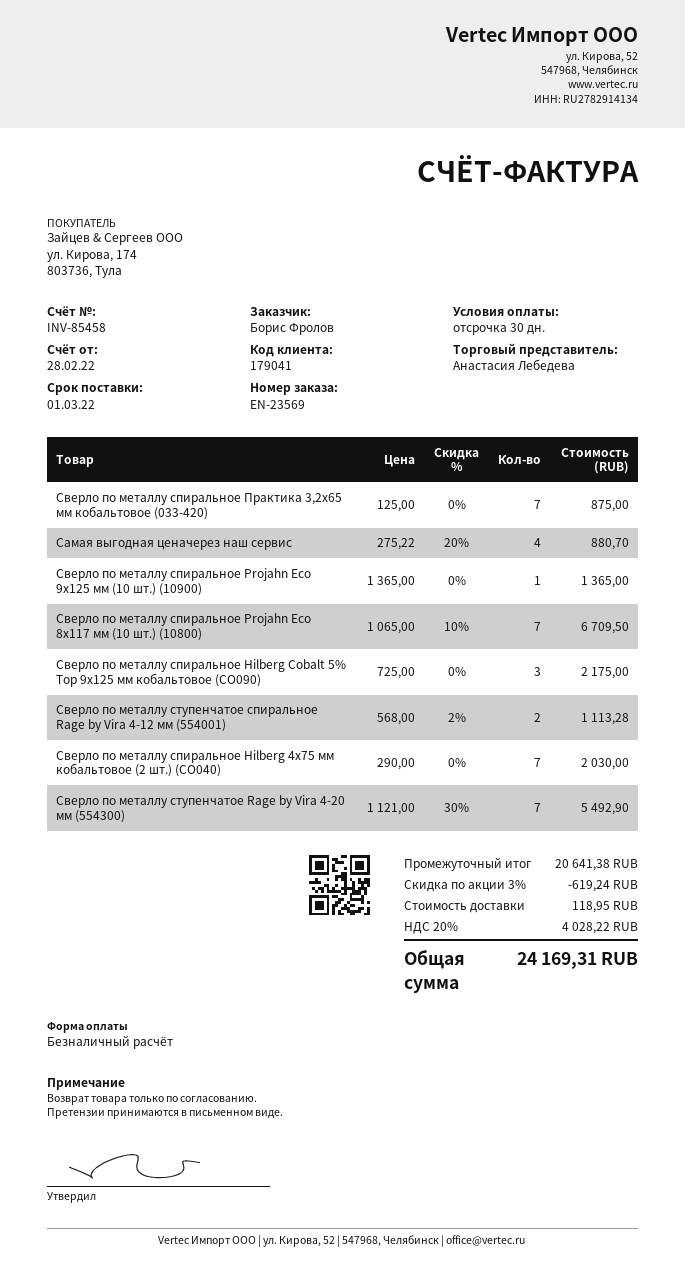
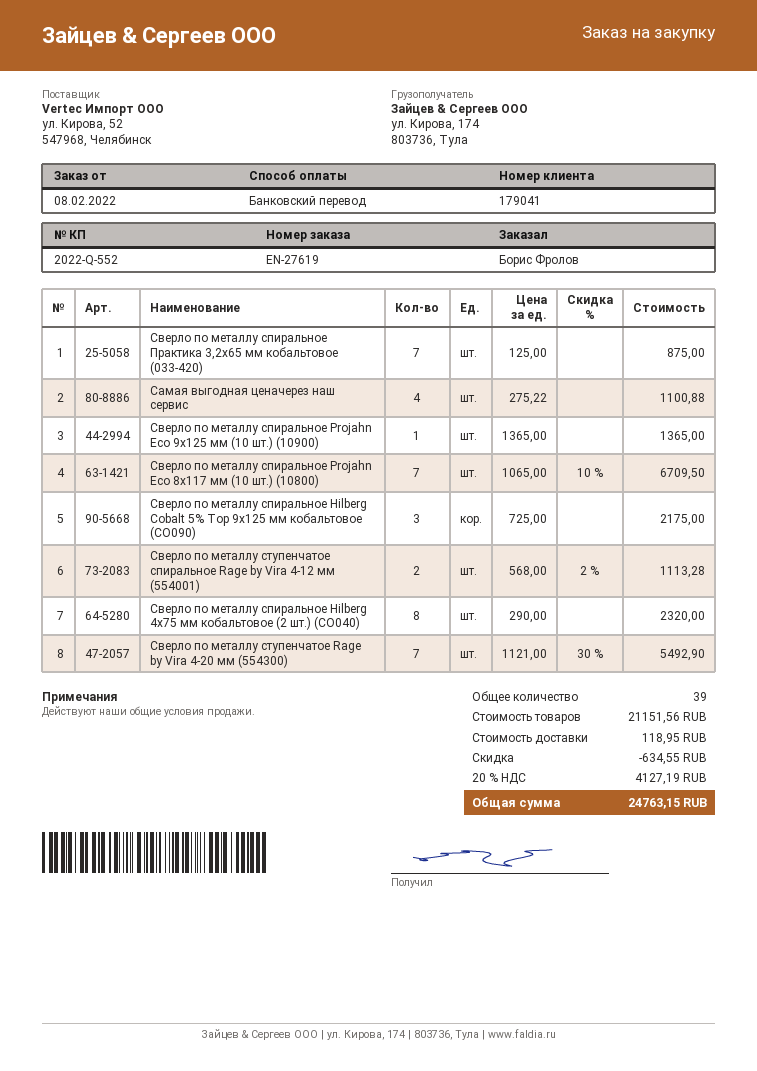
order number: EN-23569 -> EN-27619
Самая выгодная ценачерез наш сервис: 4 x 275.22 - 20% = 880.70 -> 4 x 275.22 = 1100.88
Сверло по металлу спиральное Hilberg 4х75 мм кобальтовое (2 шт.) (CO040): 7 x 290.00 = 2030.00 -> 8 x 290.00 = 2320.00
subtotal: 20641.38 -> 21151.56
discount: 619.24 -> 634.55
tax: 20% = 4028.22 -> 20% = 4127.19
total: 24169.31 -> 24763.15

